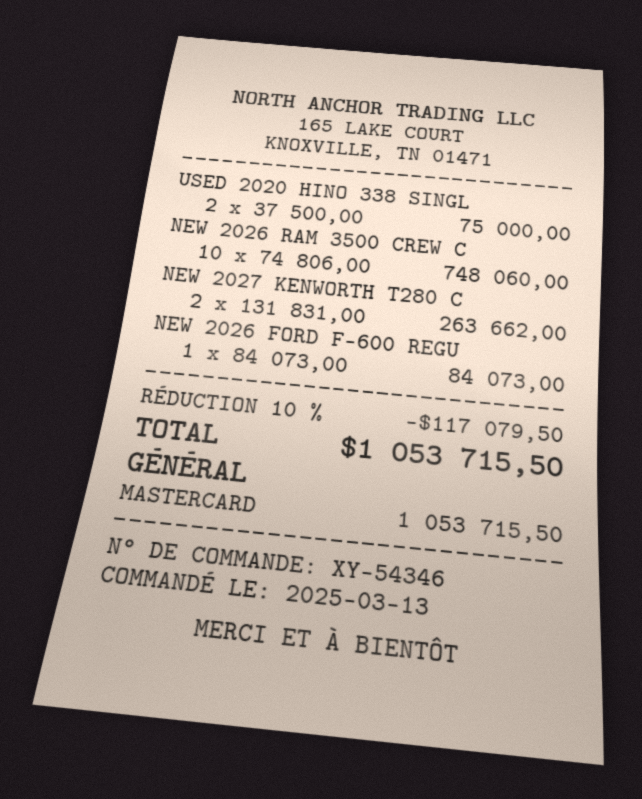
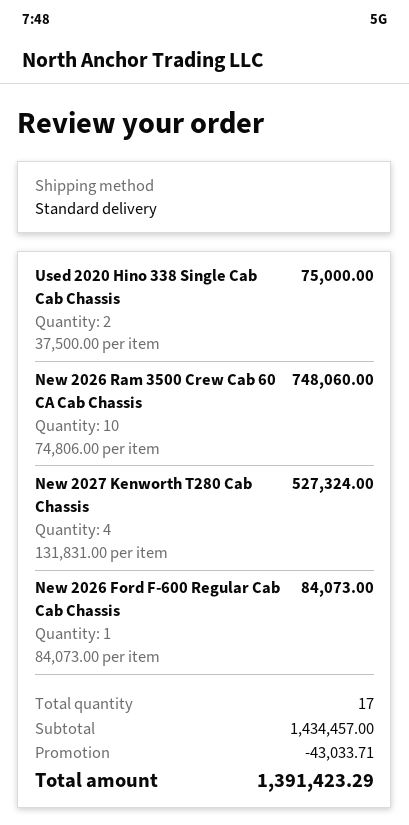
NEW 2027 KENWORTH T280 C: 2 x 131831.00 = 263662.00 -> 4 x 131831.00 = 527324.00
discount: 117079.50 -> 43033.71
total: 1053715.50 -> 1391423.29

